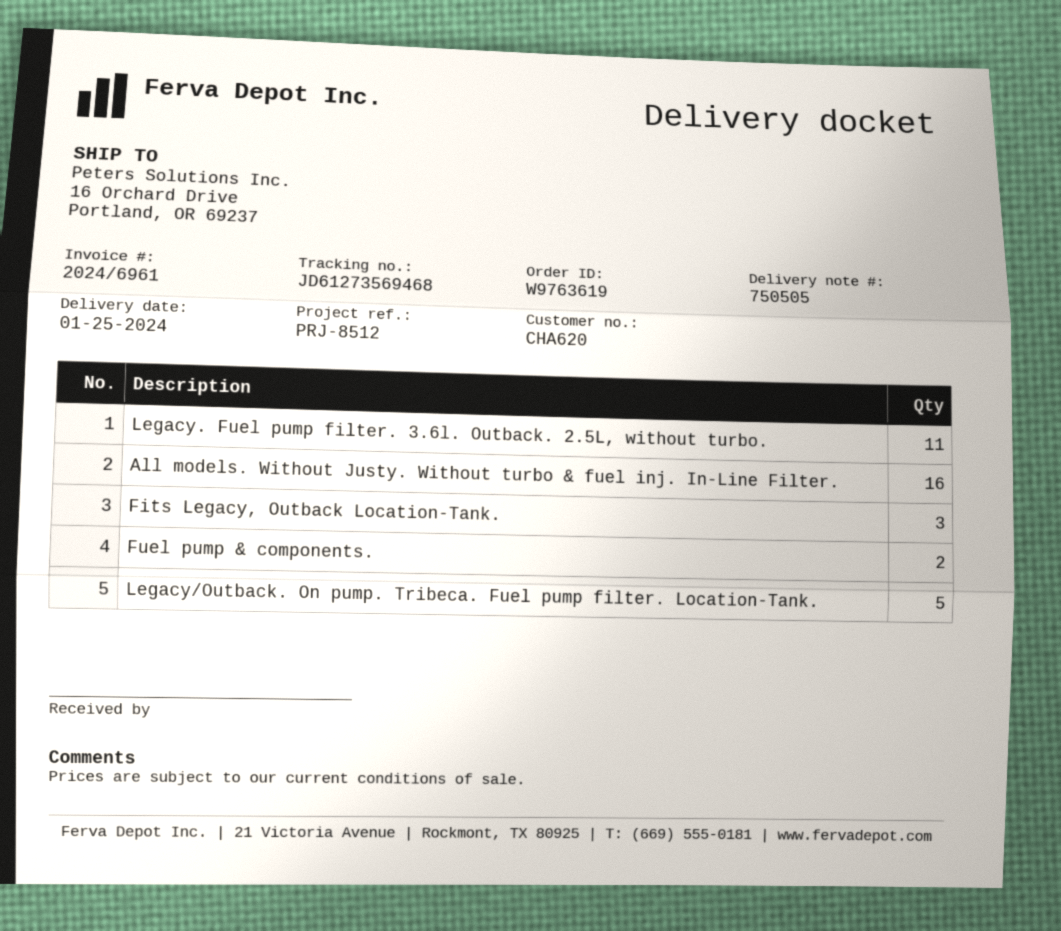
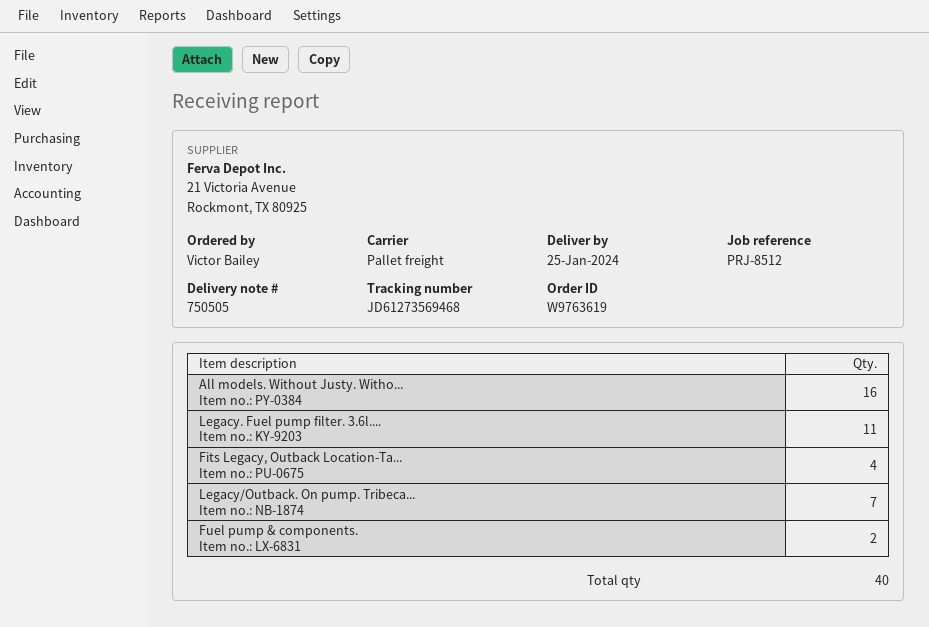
Fits Legacy, Outback Location-Tank.: 3 -> 4
Legacy/Outback. On pump. Tribeca. Fuel pump filter. Location-Tank.: 5 -> 7

